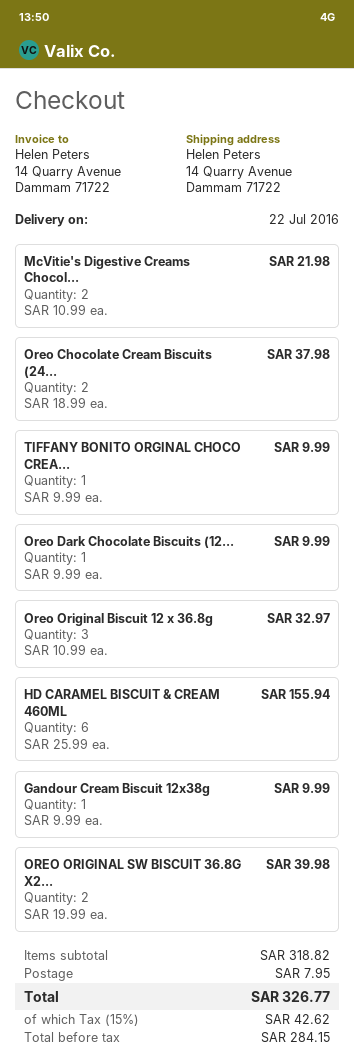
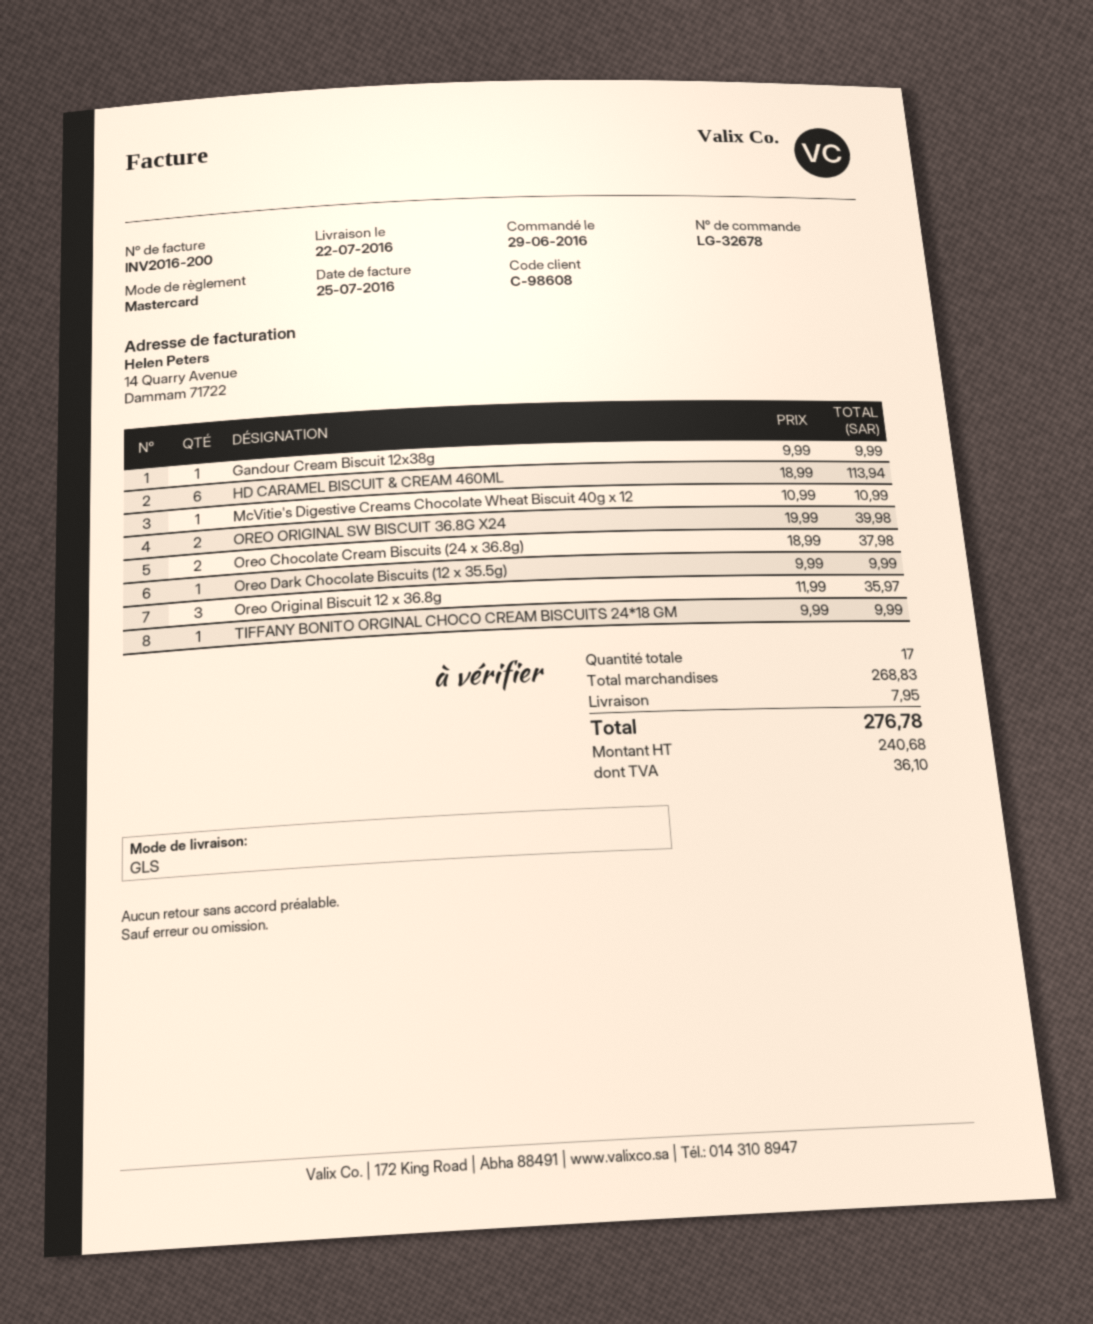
McVitie's Digestive Creams Chocol...: 2 x 10.99 = 21.98 -> 1 x 10.99 = 10.99
Oreo Original Biscuit 12 x 36.8g: 3 x 10.99 = 32.97 -> 3 x 11.99 = 35.97
HD CARAMEL BISCUIT & CREAM 460ML: 6 x 25.99 = 155.94 -> 6 x 18.99 = 113.94
subtotal: 318.82 -> 268.83
net: 284.15 -> 240.68
tax: 42.62 -> 36.10
total: 326.77 -> 276.78

